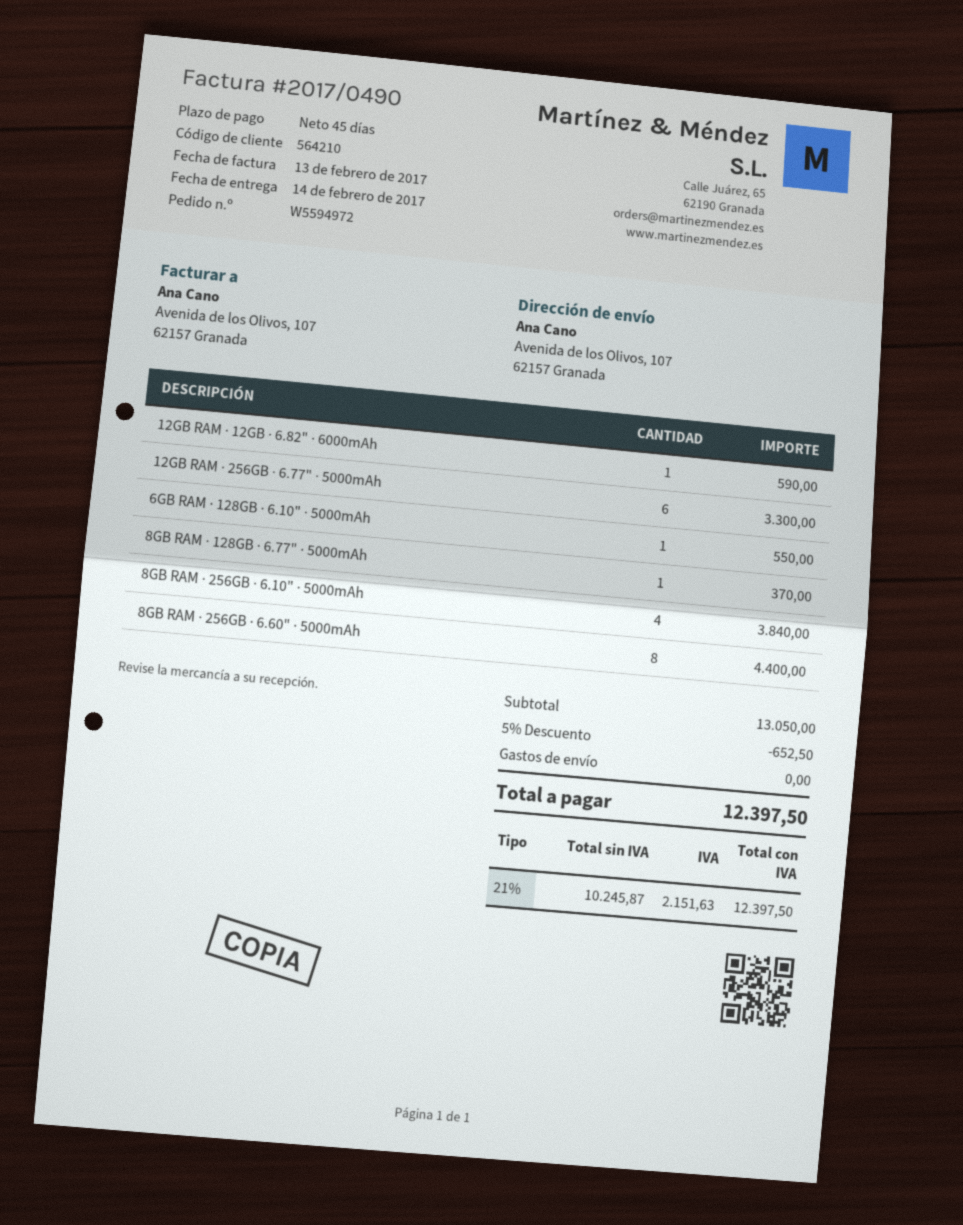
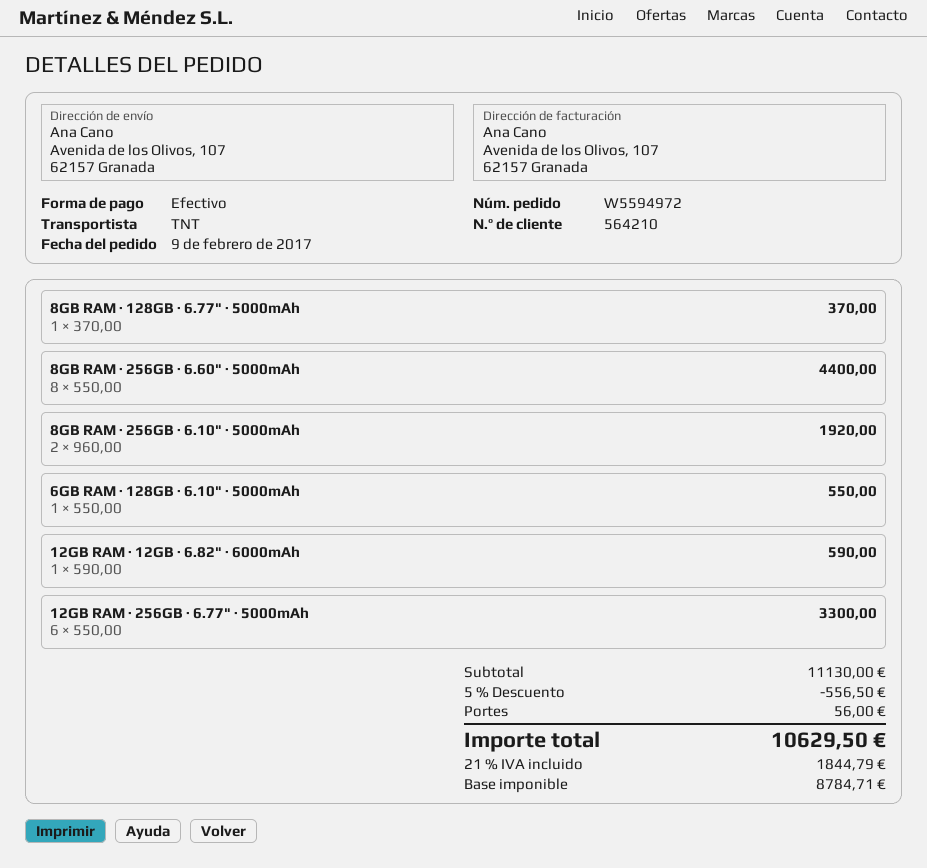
8GB RAM · 256GB · 6.10" · 5000mAh: 4 for 3840.00 -> 2 for 1920.00
subtotal: 13050.00 -> 11130.00
discount: 5% = 652.50 -> 5% = 556.50
shipping: 0.00 -> 56.00
net: 10245.87 -> 8784.71
tax: 21% = 2151.63 -> 21% = 1844.79
total: 12397.50 -> 10629.50

